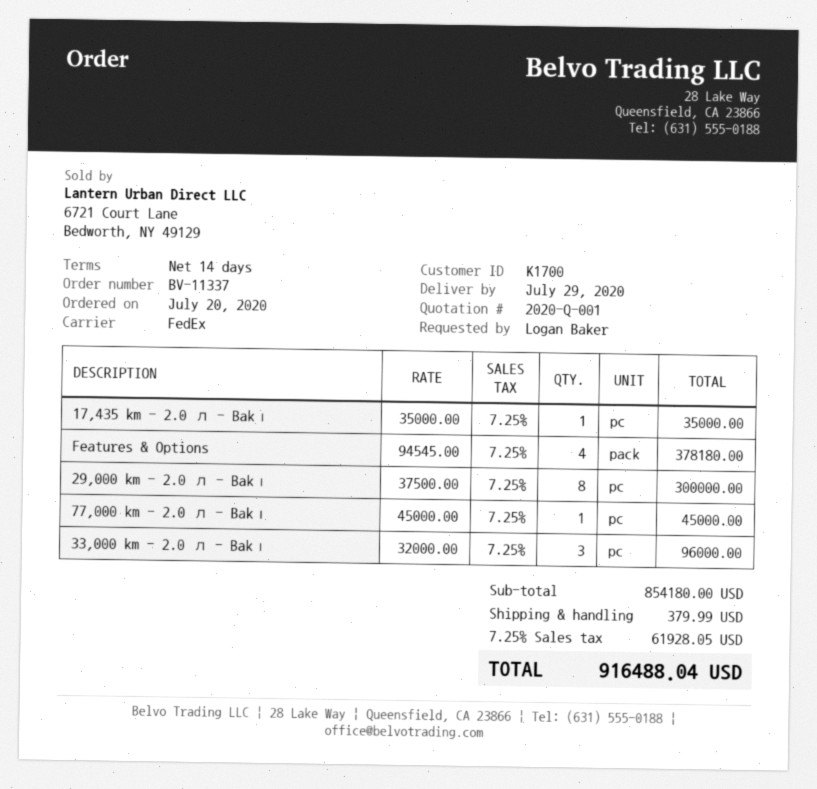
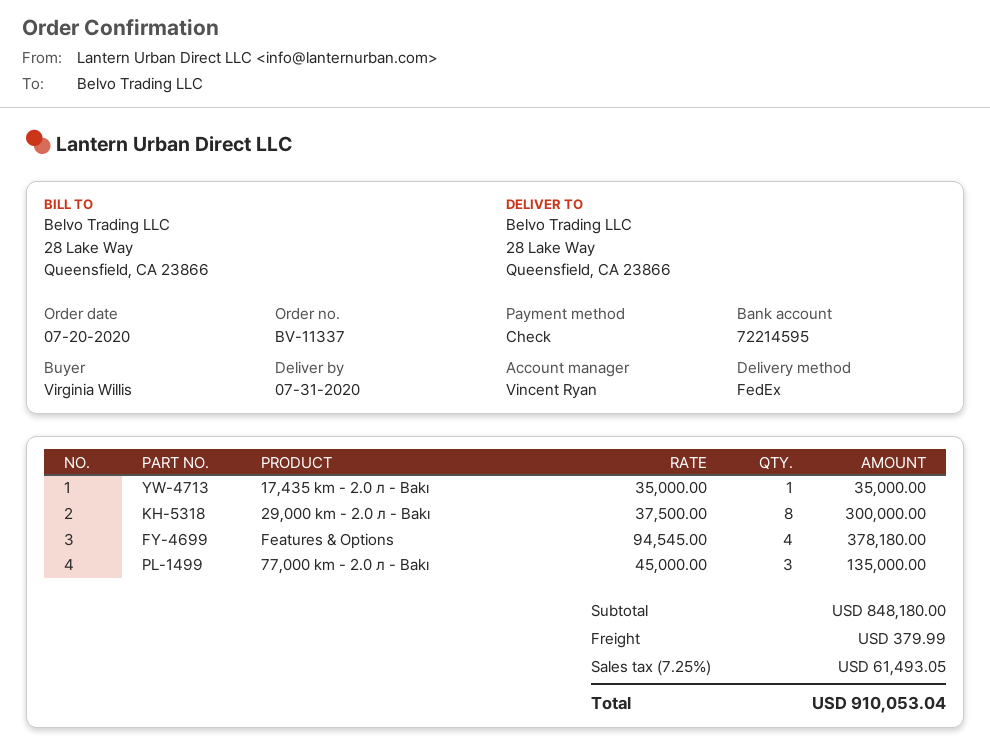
delivery date: 2020-07-29 -> 2020-07-31
ordered by: Logan Baker -> Virginia Willis
77,000 km - 2.0 л - Bakı: 1 x 45000.00 = 45000.00 -> 3 x 45000.00 = 135000.00
33,000 km - 2.0 л - Bakı: 3 x 32000.00 = 96000.00 -> none
subtotal: 854180.00 -> 848180.00
tax: 7.25% = 61928.05 -> 7.25% = 61493.05
total: 916488.04 -> 910053.04

